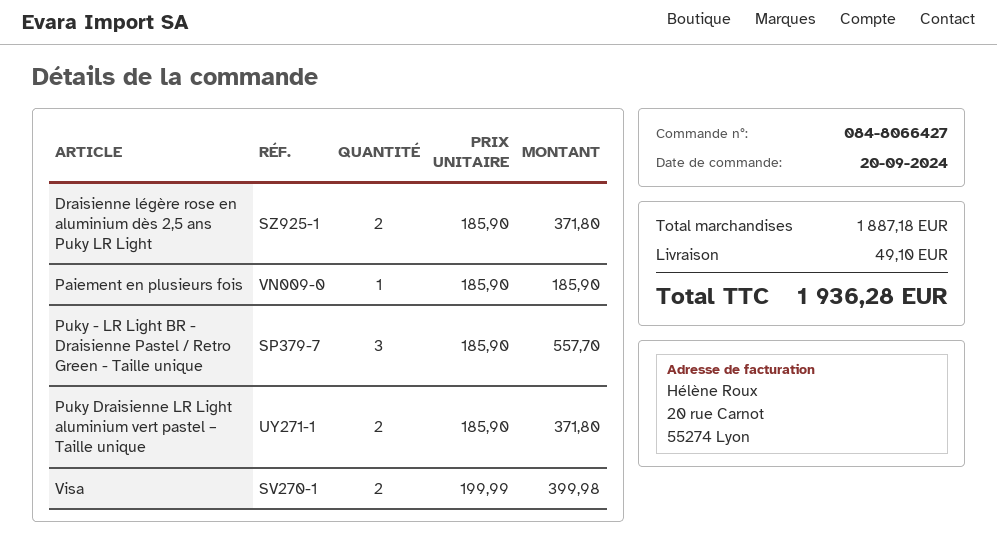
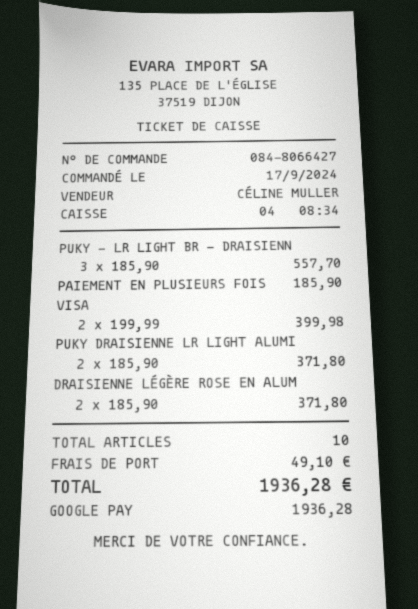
order date: 2024-09-20 -> 2024-09-17

